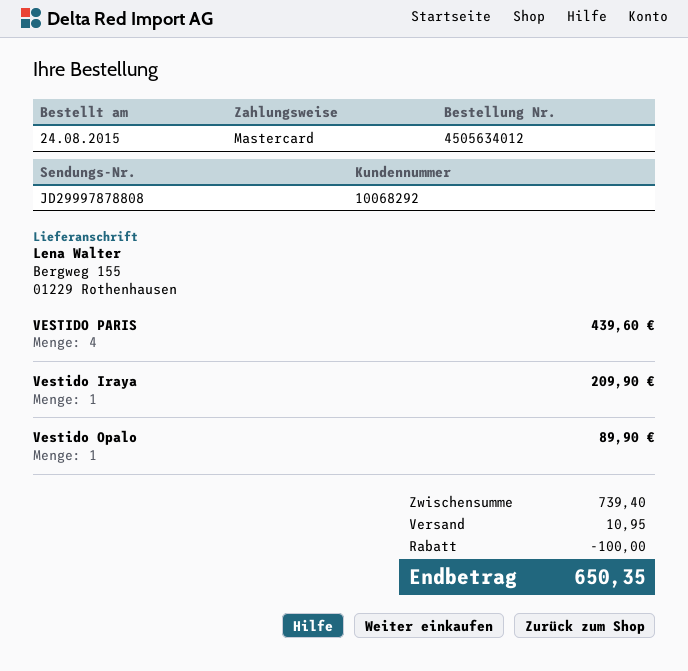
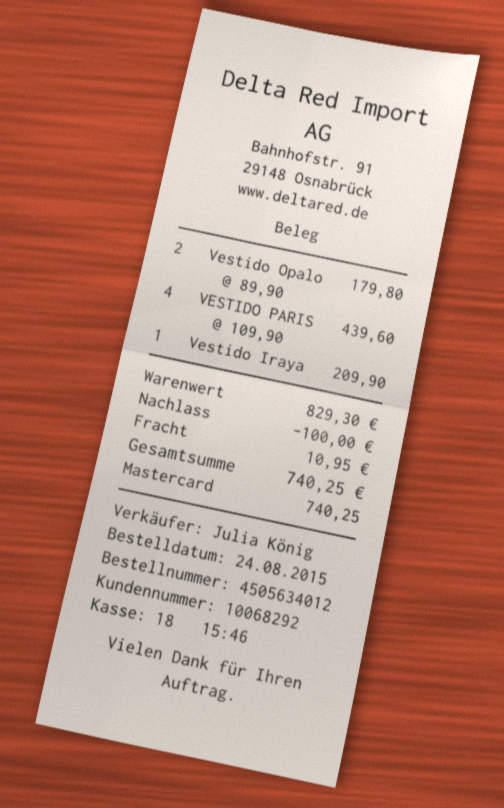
Vestido Opalo: 1 for 89.90 -> 2 for 179.80
subtotal: 739.40 -> 829.30
total: 650.35 -> 740.25

